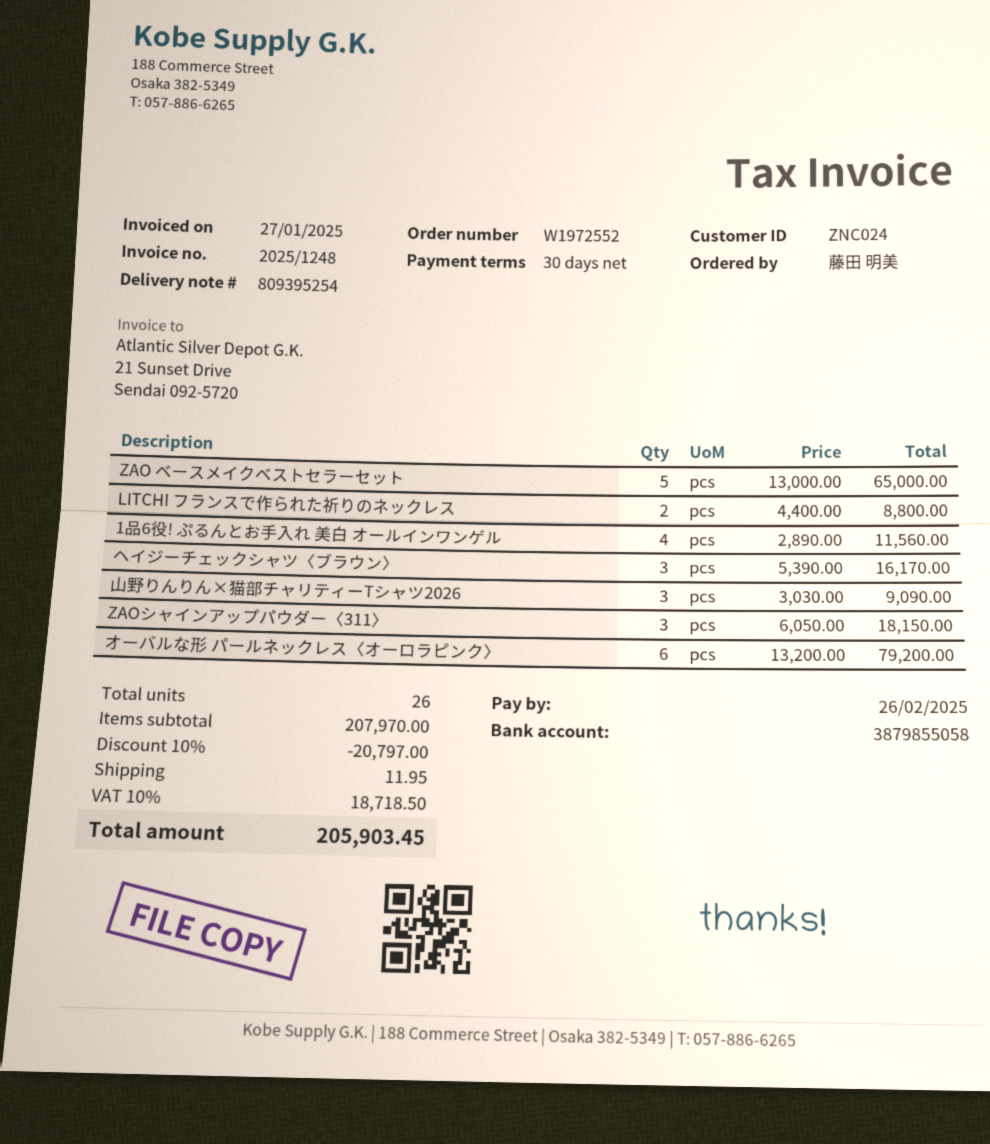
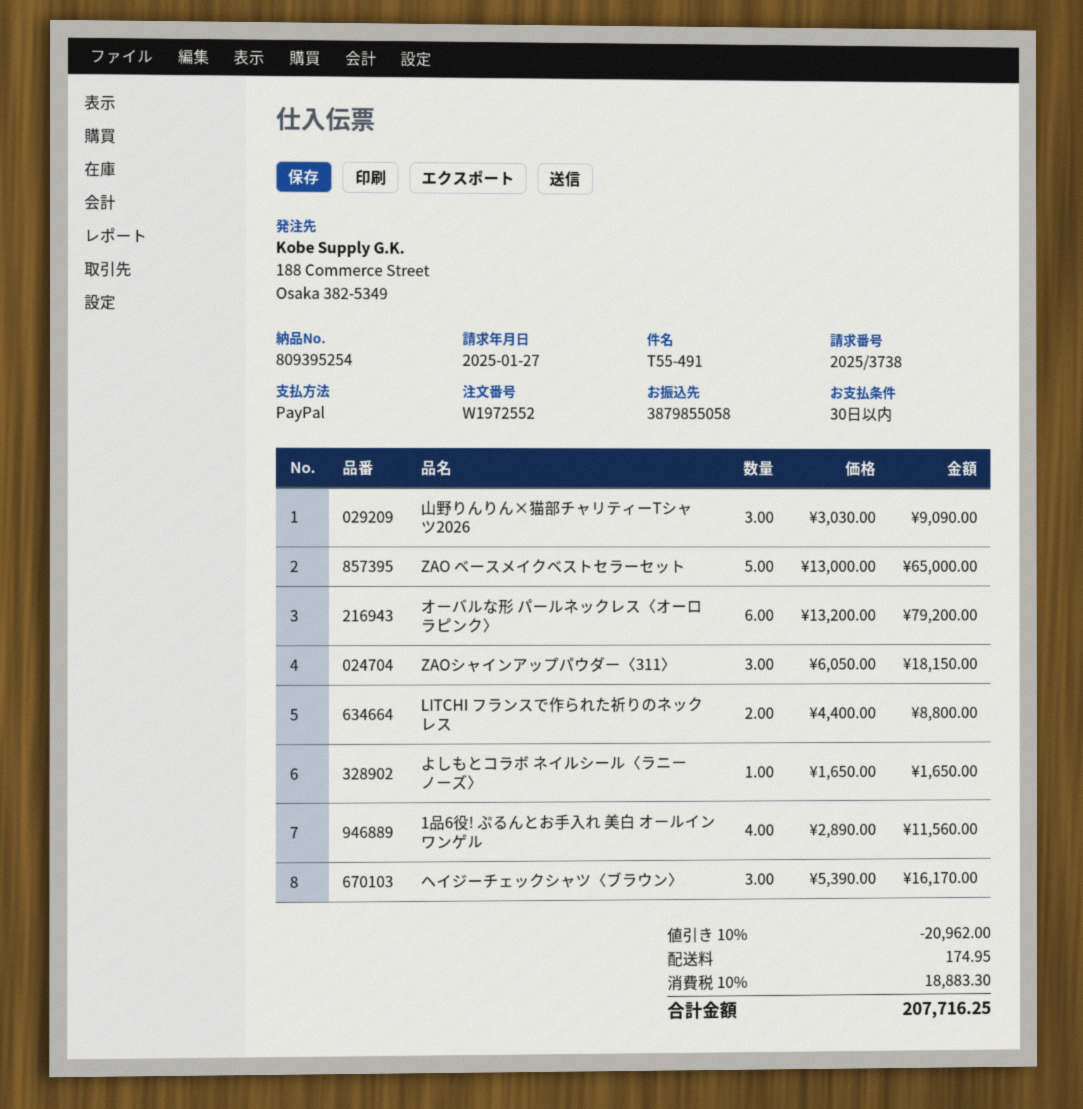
invoice number: 2025/1248 -> 2025/3738
よしもとコラボ ネイルシール〈ラニーノーズ〉: none -> 1 x 1650.00 = 1650.00
discount: 10% = 20797.00 -> 10% = 20962.00
shipping: 11.95 -> 174.95
tax: 10% = 18718.50 -> 10% = 18883.30
total: 205903.45 -> 207716.25

